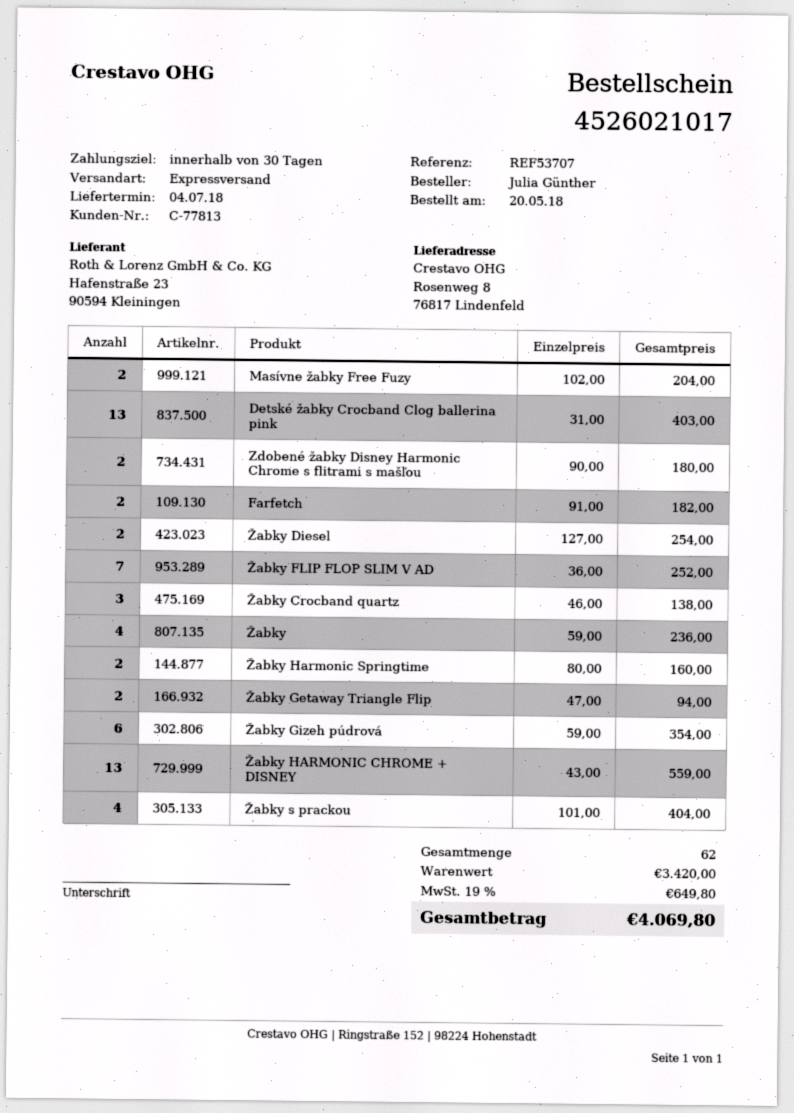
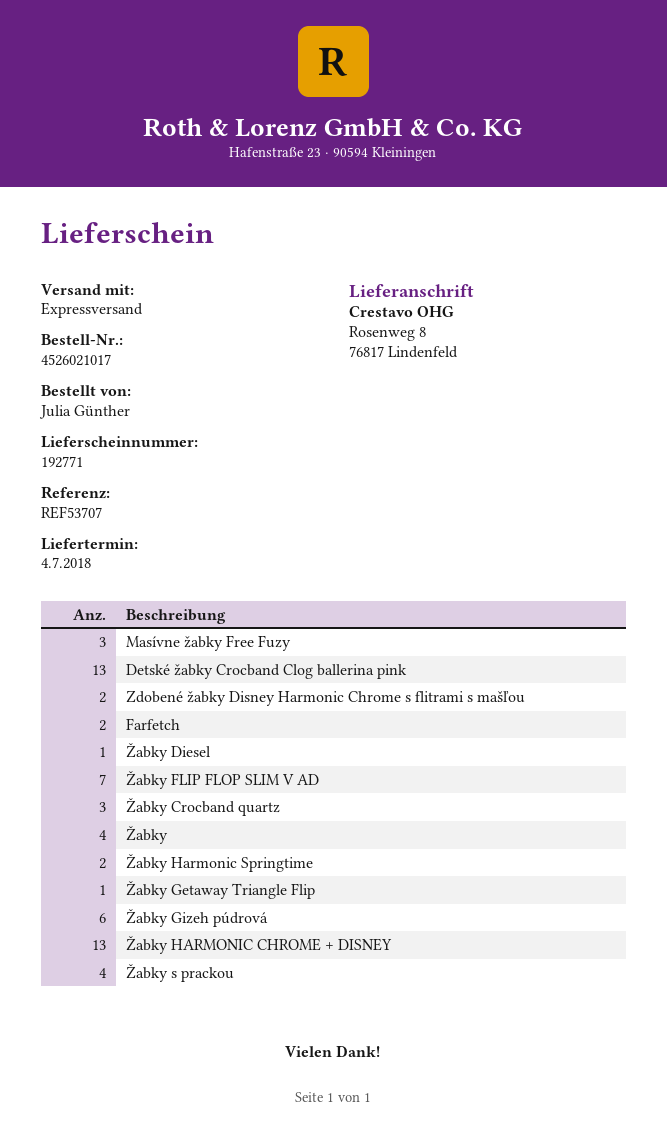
Masívne žabky Free Fuzy: 2 -> 3
Žabky Diesel: 2 -> 1
Žabky Getaway Triangle Flip: 2 -> 1

